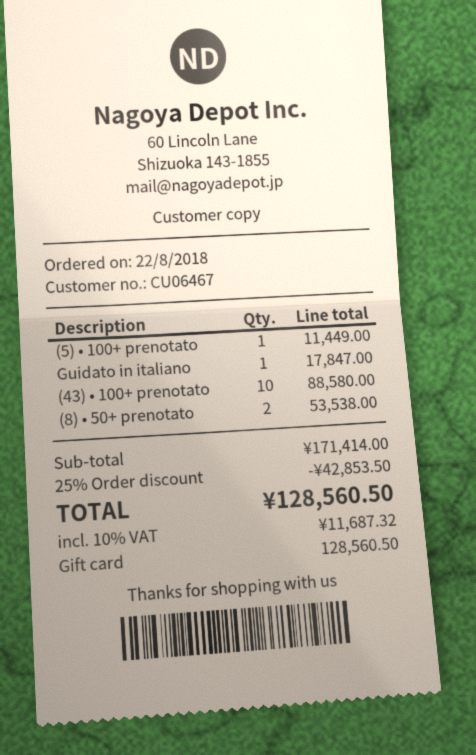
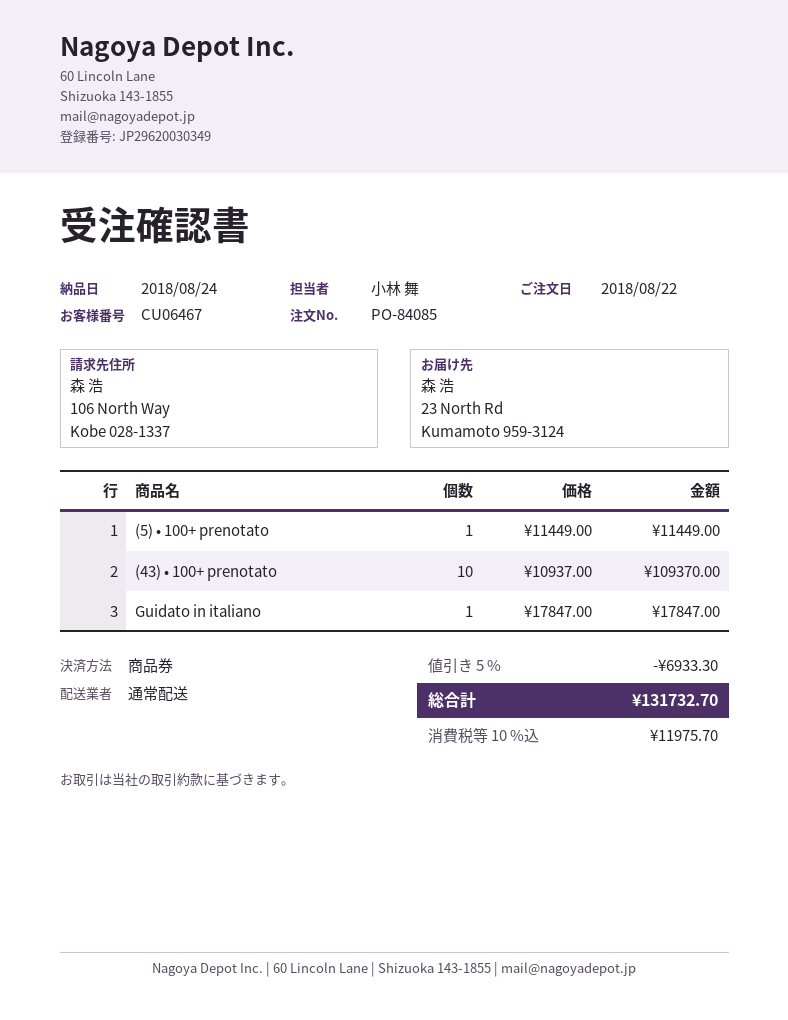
(43) • 100+ prenotato: 10 for 88580.00 -> 10 for 109370.00
(8) • 50+ prenotato: 2 for 53538.00 -> none
discount: 25% = 42853.50 -> 5% = 6933.30
tax: 10% = 11687.32 -> 10% = 11975.70
total: 128560.50 -> 131732.70

